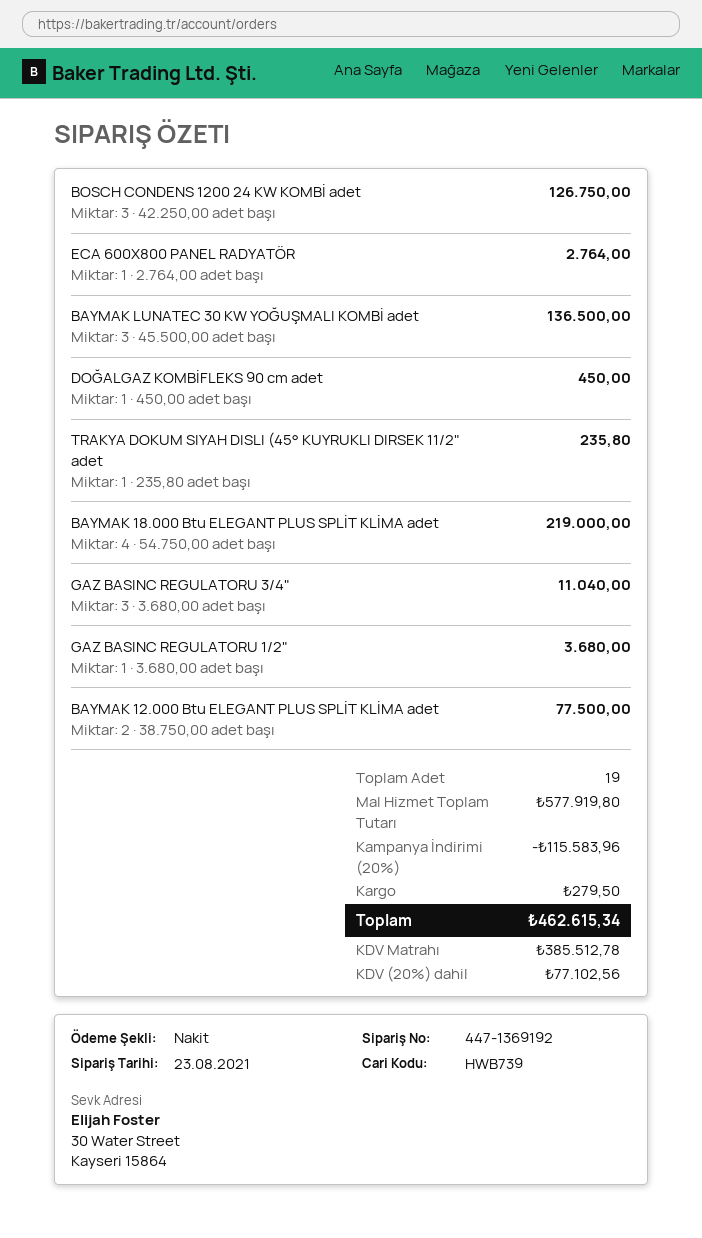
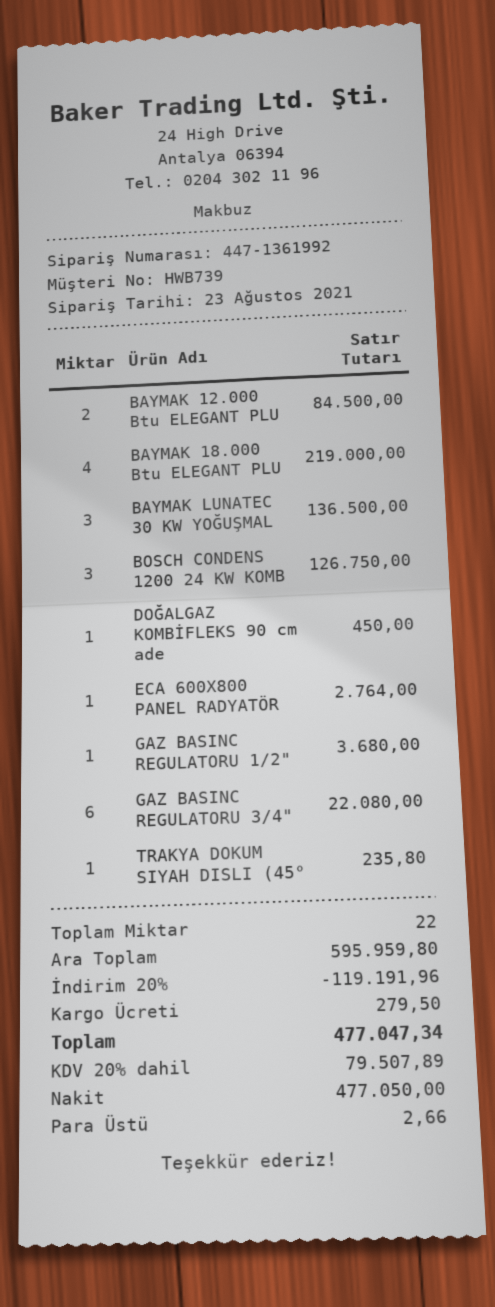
order number: 447-1369192 -> 447-1361992
GAZ BASINC REGULATORU 3/4": 3 for 11040.00 -> 6 for 22080.00
BAYMAK 12.000 Btu ELEGANT PLUS SPLİT KLİMA adet: 2 for 77500.00 -> 2 for 84500.00
total quantity: 19 -> 22
subtotal: 577919.80 -> 595959.80
discount: 20% = 115583.96 -> 20% = 119191.96
tax: 20% = 77102.56 -> 20% = 79507.89
total: 462615.34 -> 477047.34

